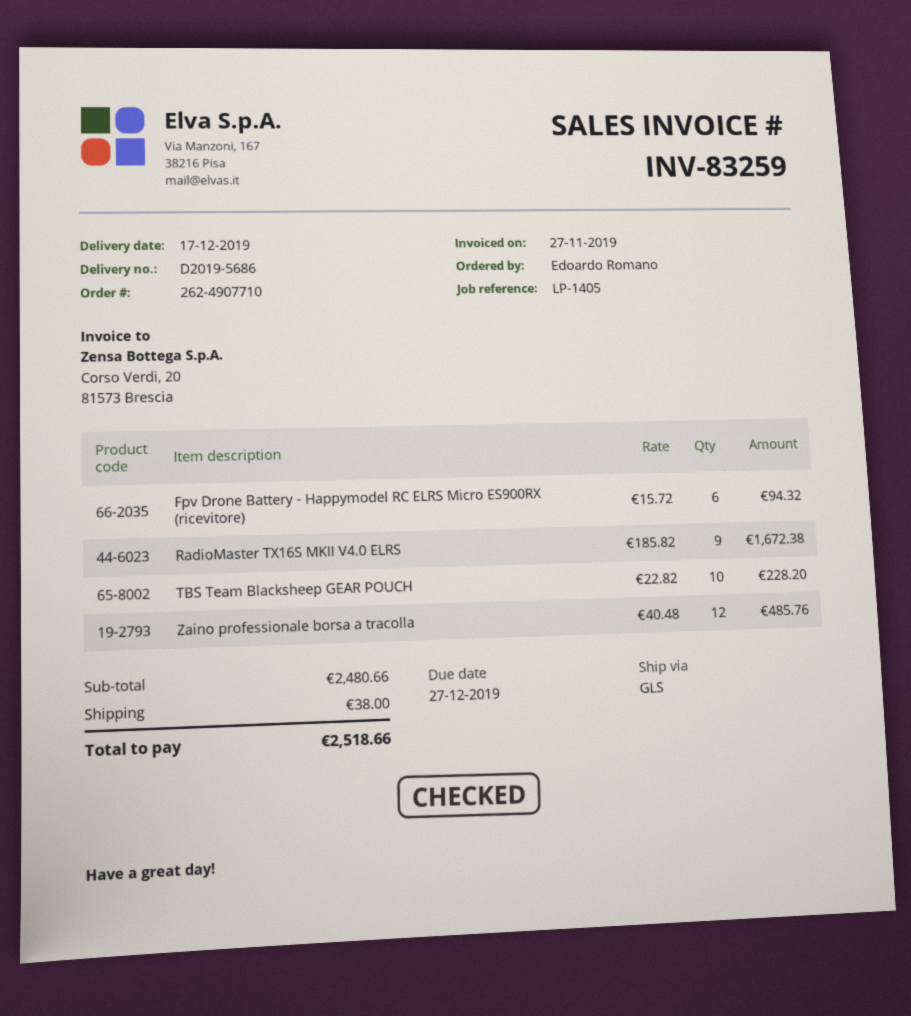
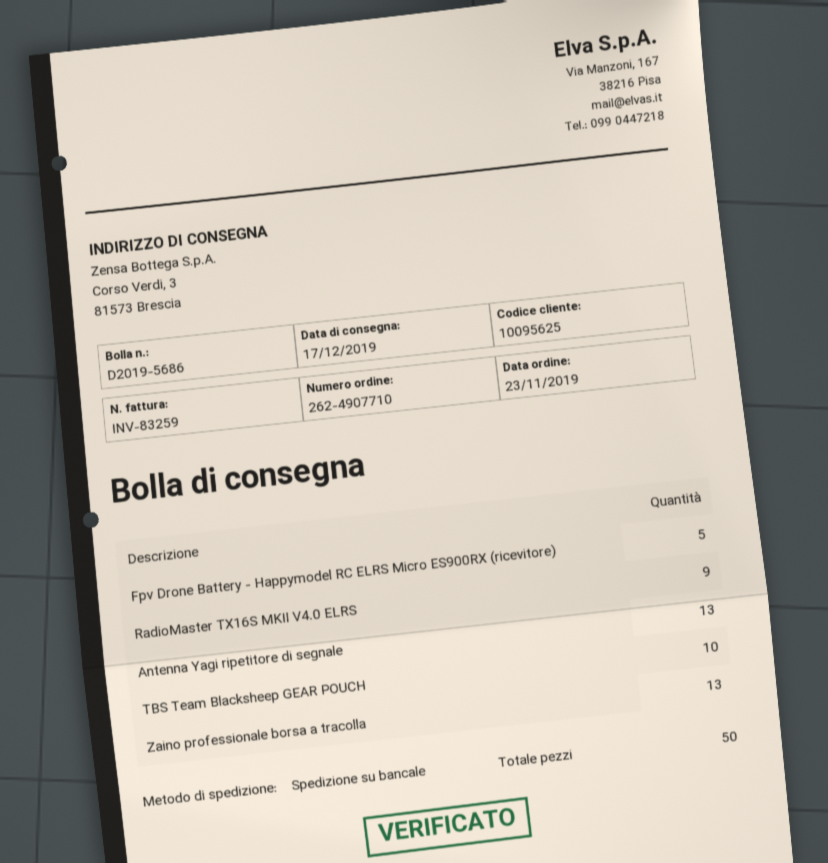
shipping method: GLS -> pallet freight
Fpv Drone Battery - Happymodel RC ELRS Micro ES900RX (ricevitore): 6 -> 5
Zaino professionale borsa a tracolla: 12 -> 13
Antenna Yagi ripetitore di segnale: none -> 13

